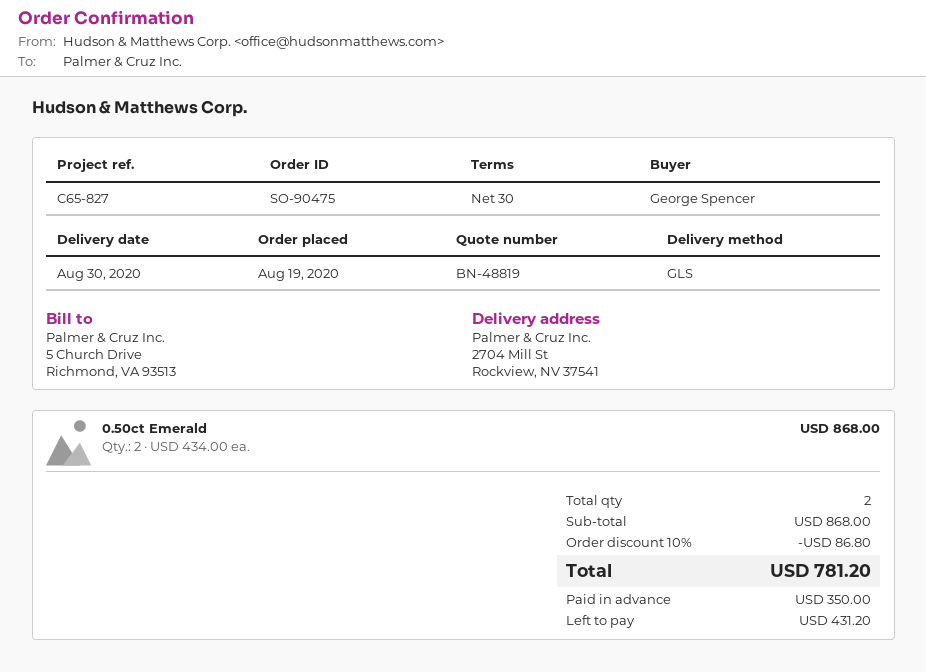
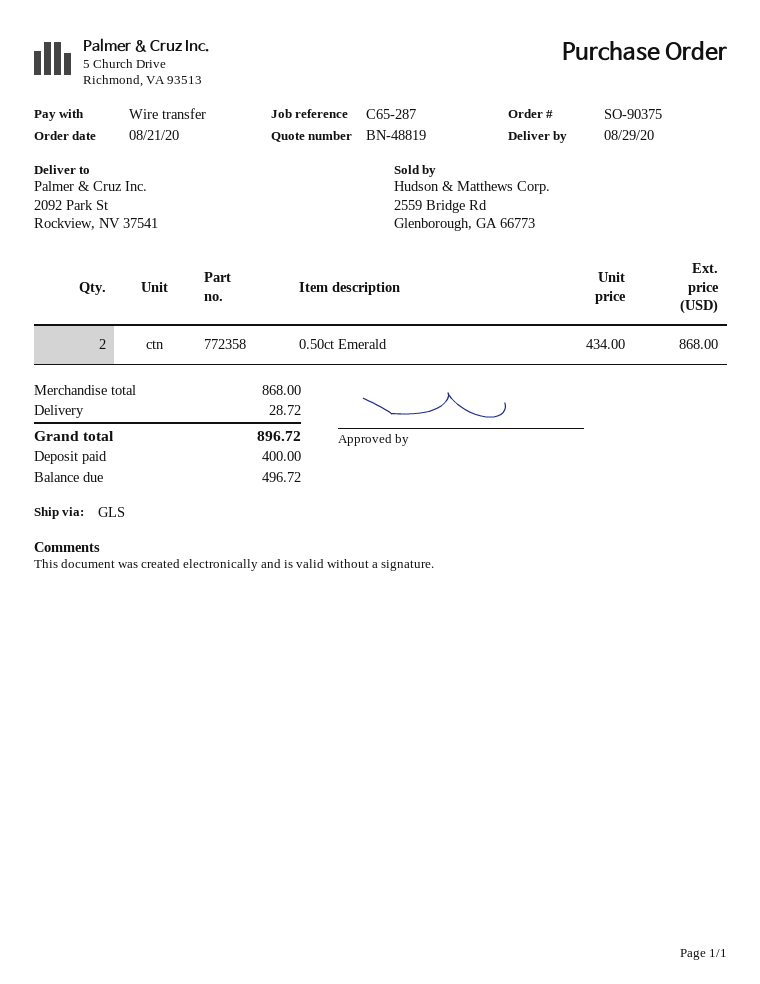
order number: SO-90475 -> SO-90375
order date: 2020-08-19 -> 2020-08-21
delivery date: 2020-08-30 -> 2020-08-29
reference: C65-827 -> C65-287
ship to: 2704 Mill St, Rockview, NV 37541 -> 2092 Park St, Rockview, NV 37541
discount: 10% = 86.80 -> none
shipping: none -> 28.72
total: 781.20 -> 896.72
deposit: 350.00 -> 400.00
balance: 431.20 -> 496.72

